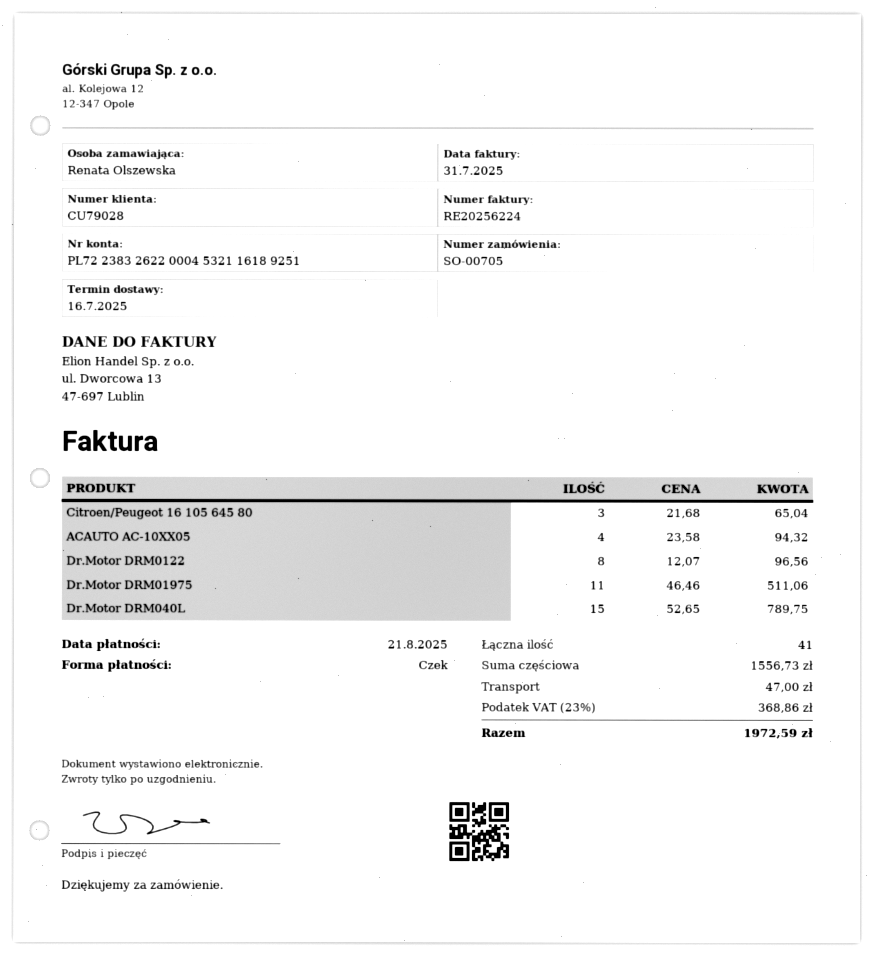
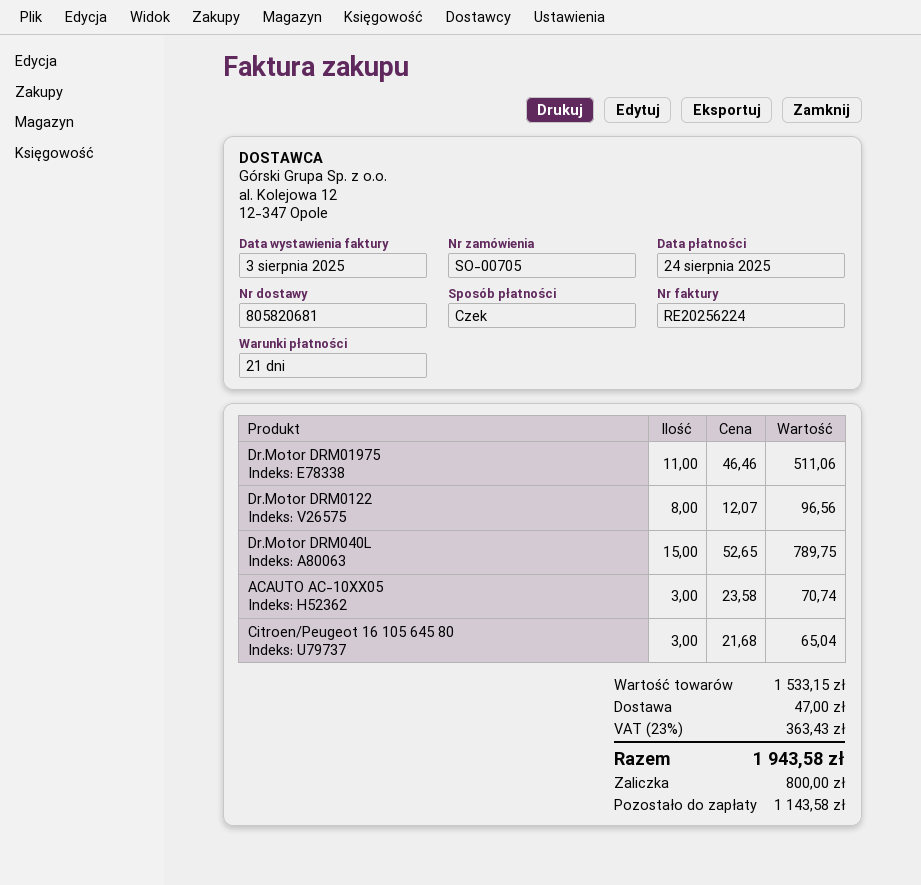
invoice date: 2025-07-31 -> 2025-08-03
due date: 2025-08-21 -> 2025-08-24
ACAUTO AC-10XX05: 4 x 23.58 = 94.32 -> 3 x 23.58 = 70.74
subtotal: 1556.73 -> 1533.15
tax: 23% = 368.86 -> 23% = 363.43
total: 1972.59 -> 1943.58

